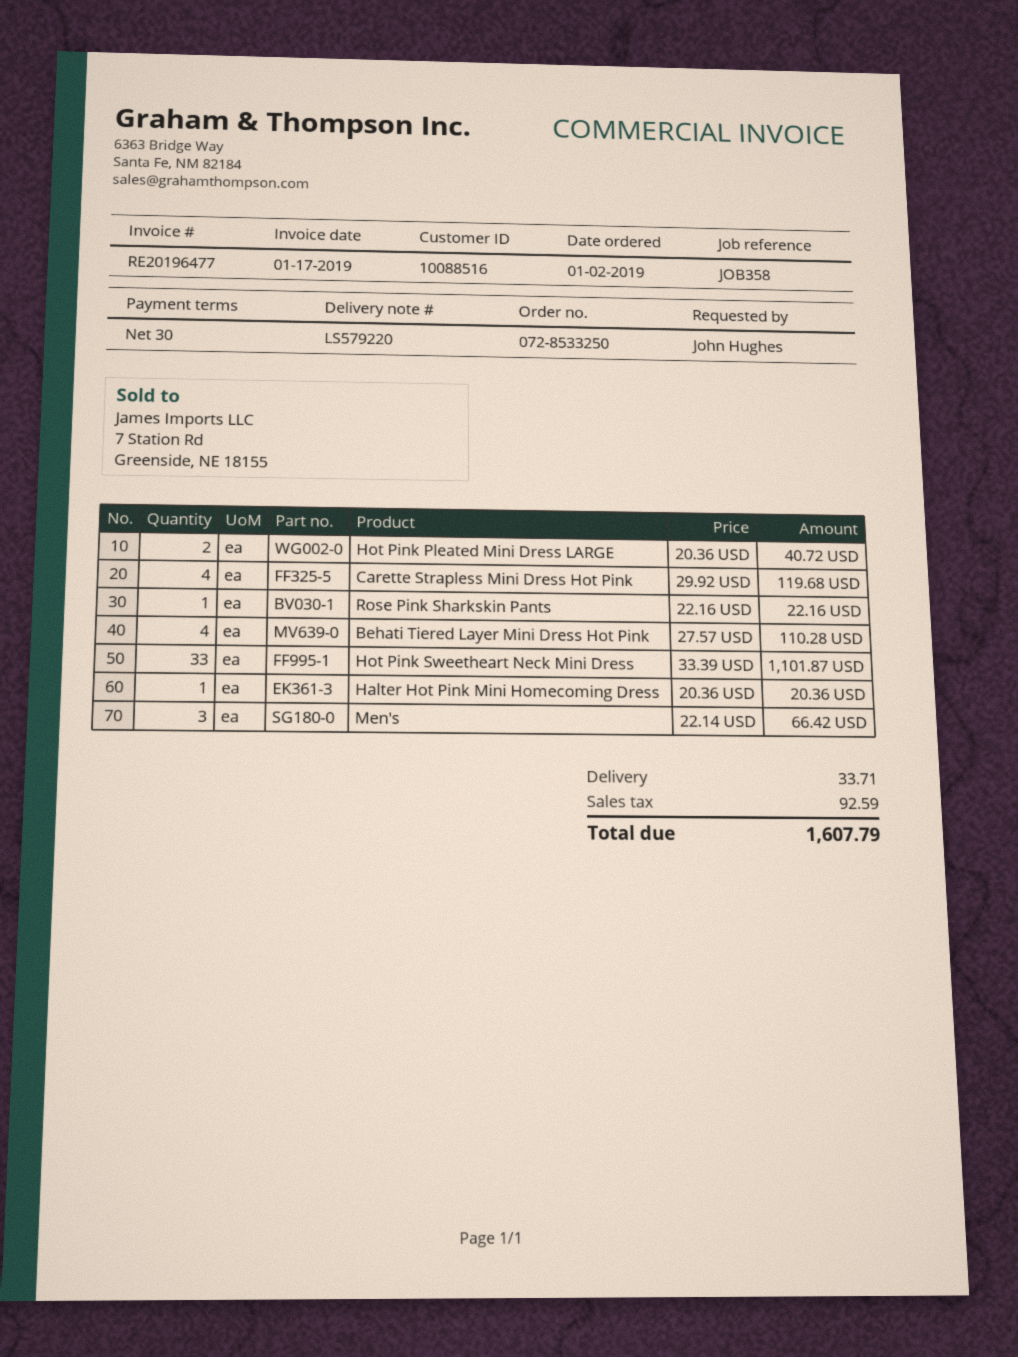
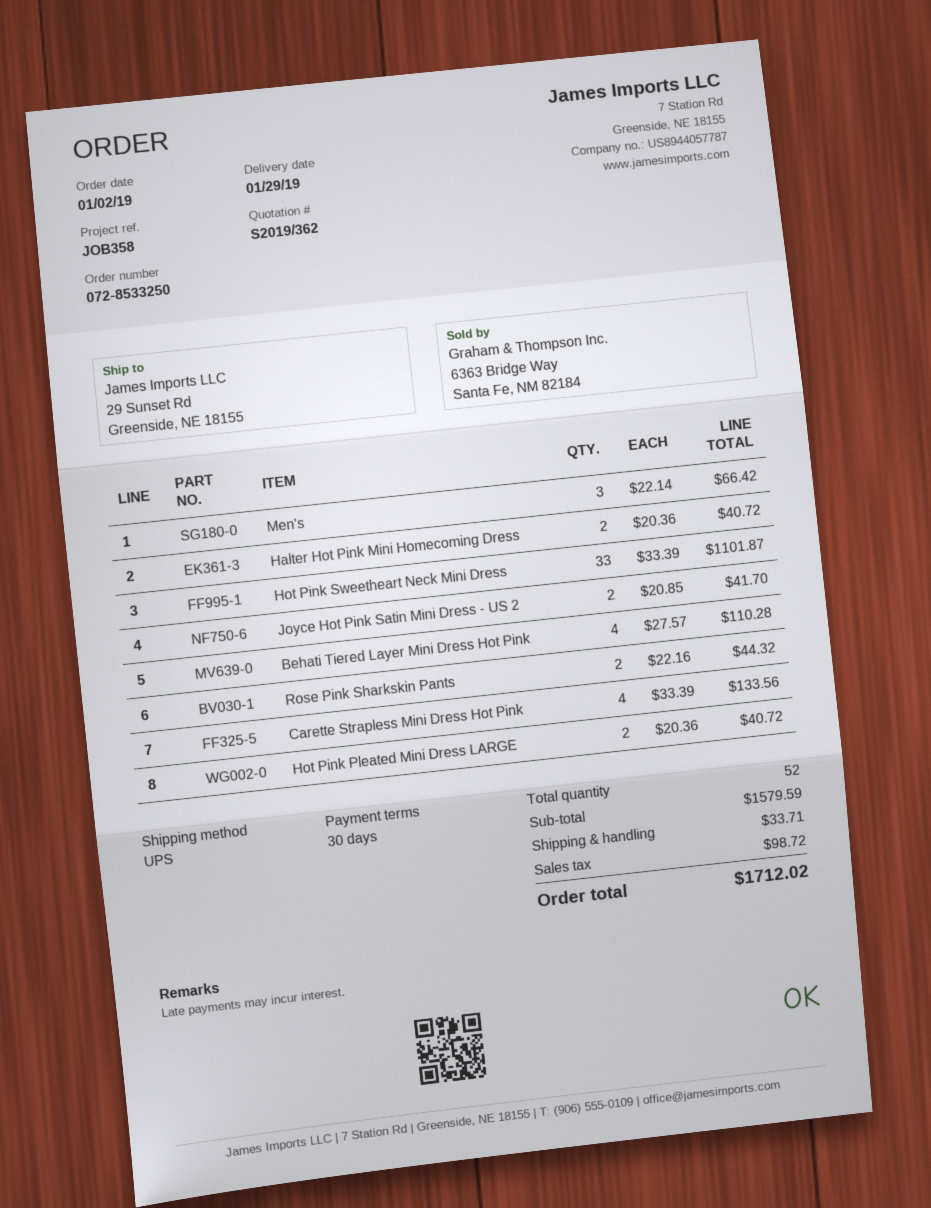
Carette Strapless Mini Dress Hot Pink: 4 x 29.92 = 119.68 -> 4 x 33.39 = 133.56
Rose Pink Sharkskin Pants: 1 x 22.16 = 22.16 -> 2 x 22.16 = 44.32
Halter Hot Pink Mini Homecoming Dress: 1 x 20.36 = 20.36 -> 2 x 20.36 = 40.72
Joyce Hot Pink Satin Mini Dress - US 2: none -> 2 x 20.85 = 41.70
tax: 92.59 -> 98.72
total: 1607.79 -> 1712.02

